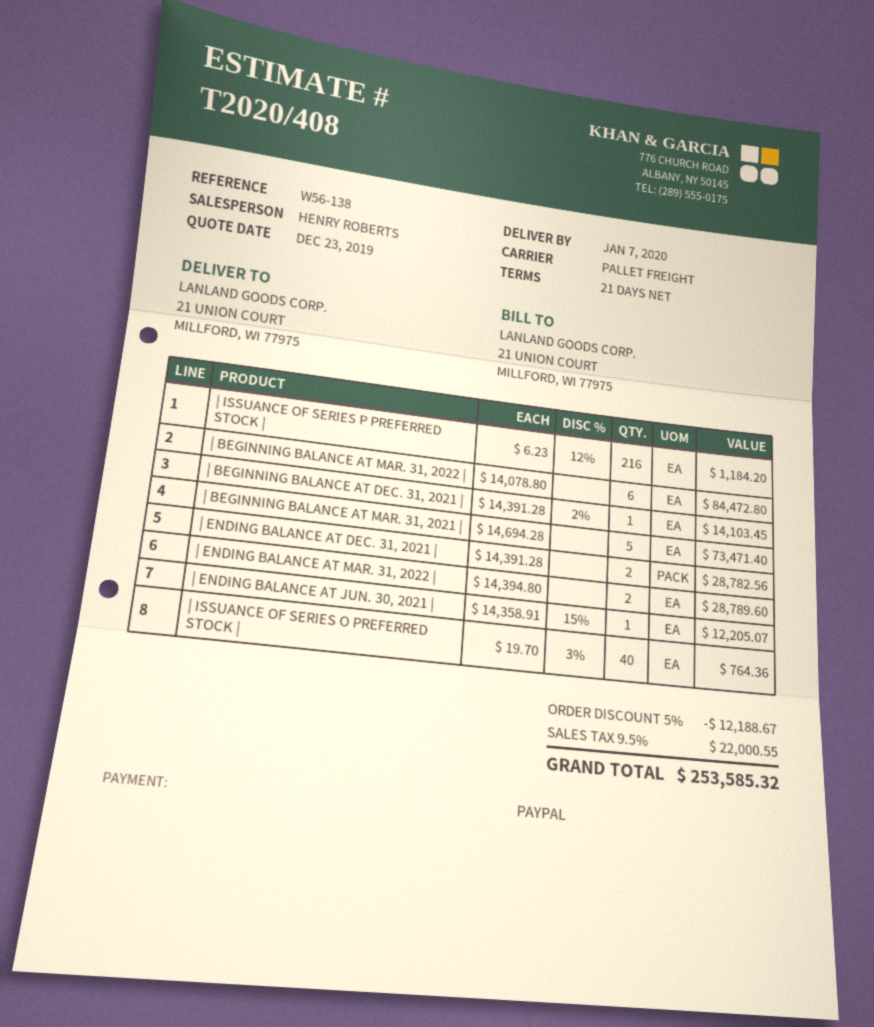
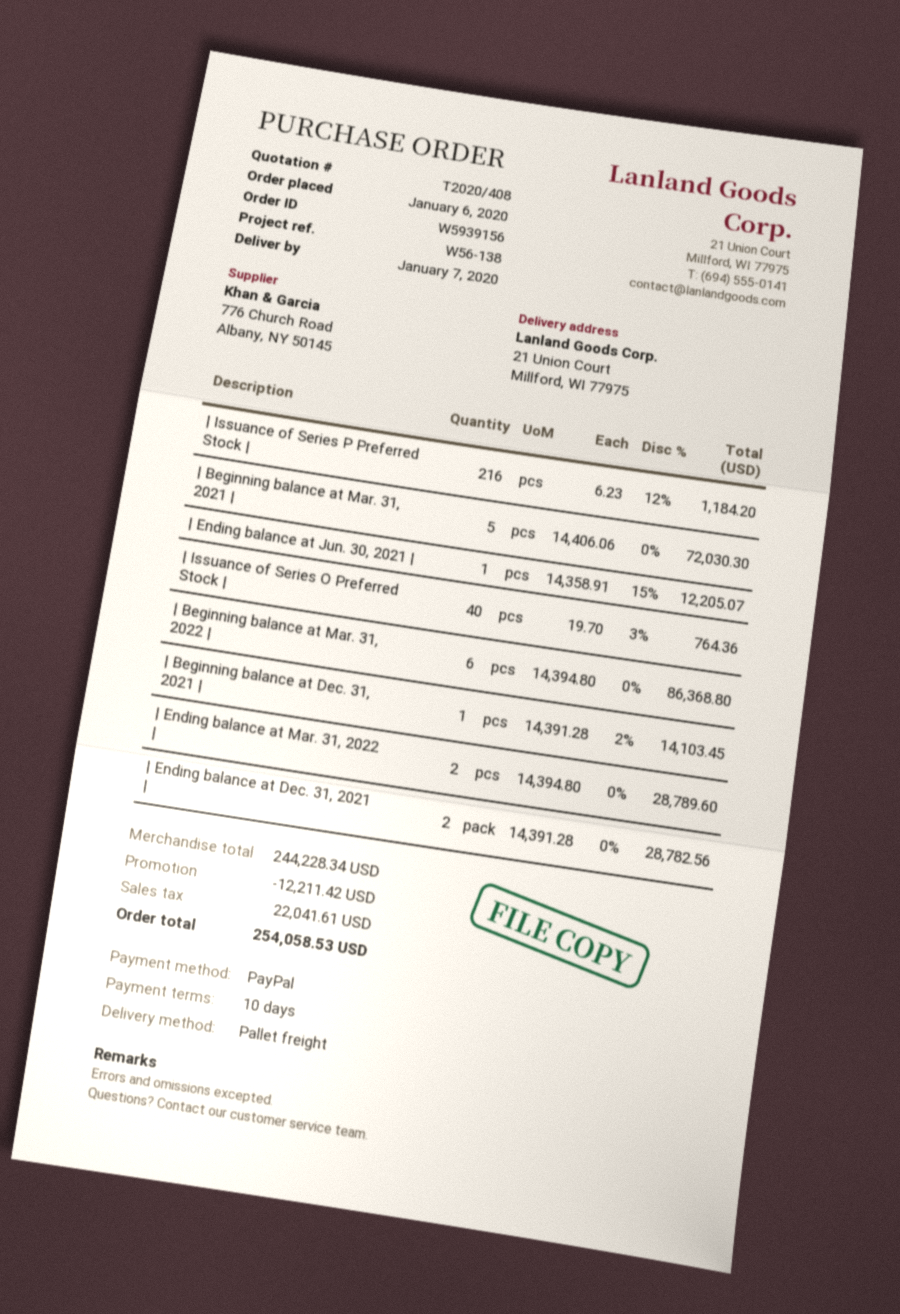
payment terms: 21 days -> 10 days
| BEGINNING BALANCE AT MAR. 31, 2022 |: 6 x 14078.80 = 84472.80 -> 6 x 14394.80 = 86368.80
| BEGINNING BALANCE AT MAR. 31, 2021 |: 5 x 14694.28 = 73471.40 -> 5 x 14406.06 = 72030.30
discount: 12188.67 -> 12211.42
tax: 22000.55 -> 22041.61
total: 253585.32 -> 254058.53

